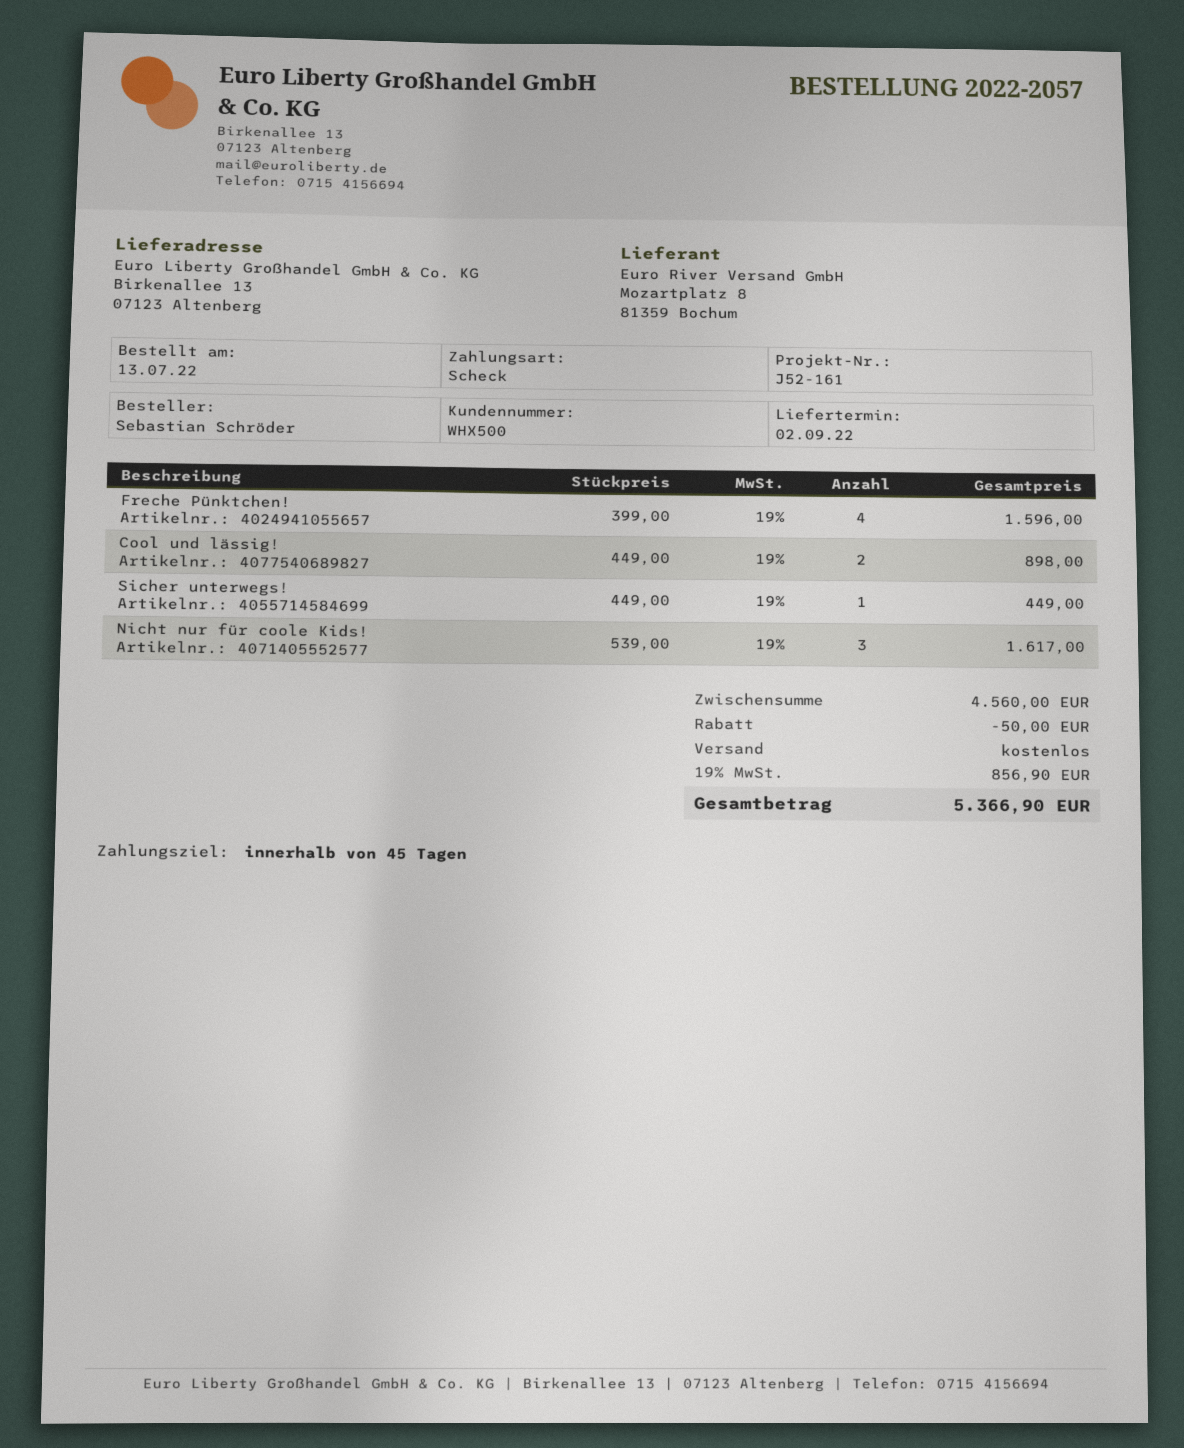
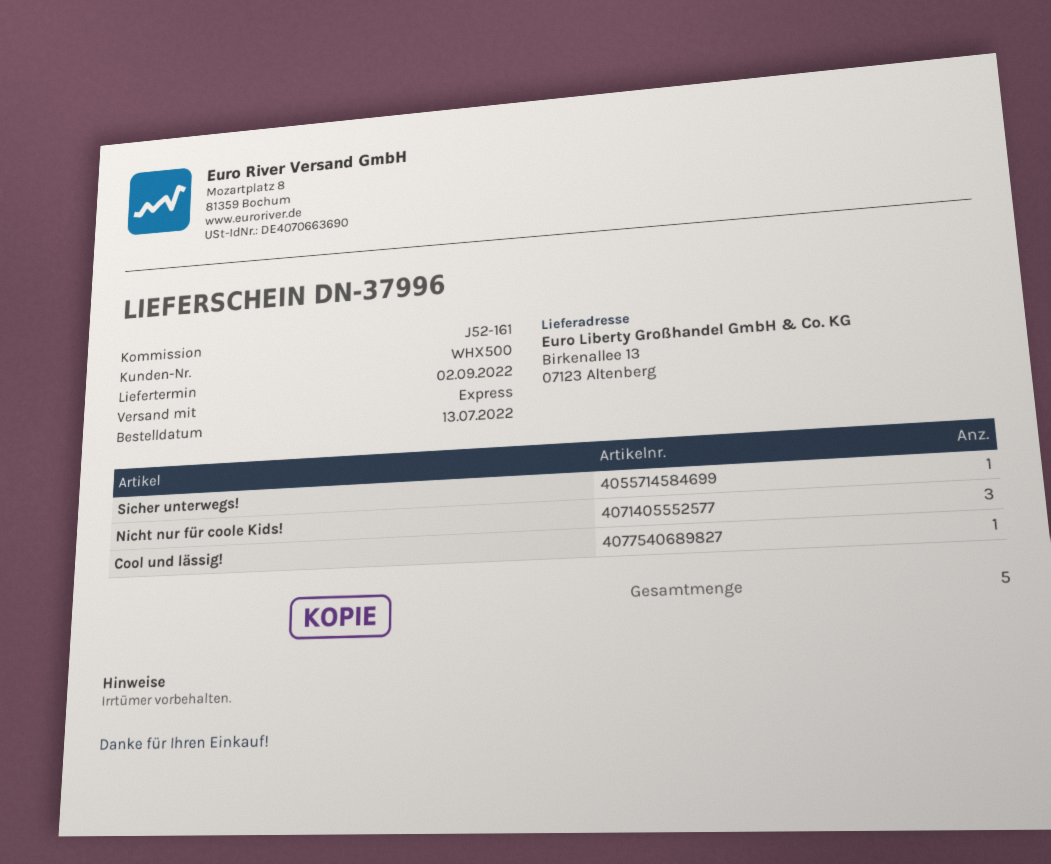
Freche Pünktchen!: 4 -> none
Cool und lässig!: 2 -> 1

